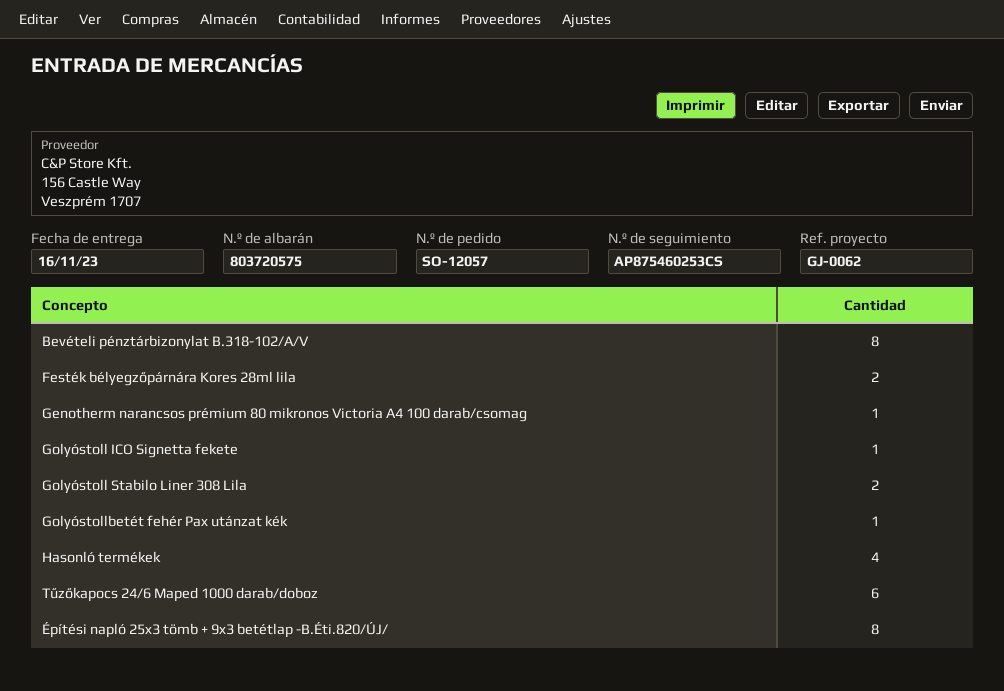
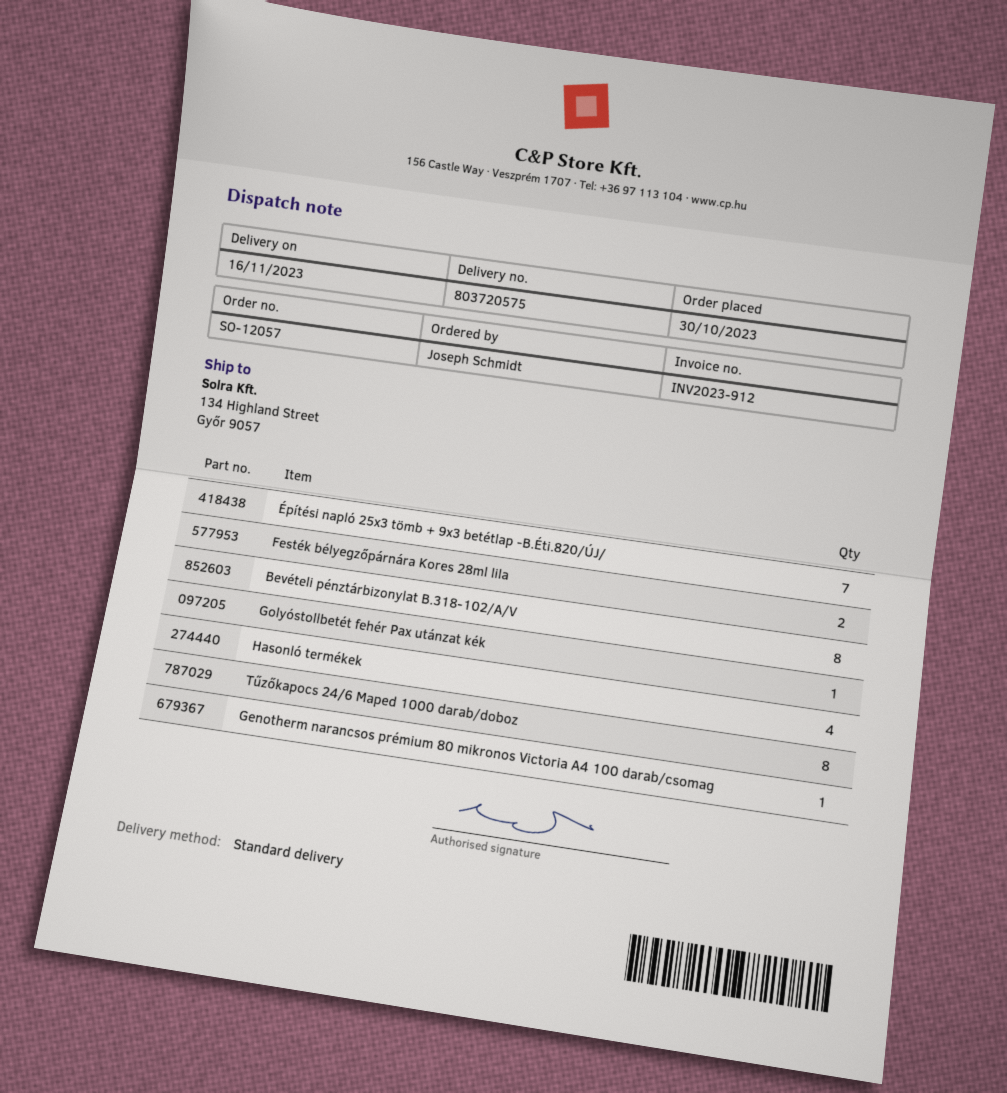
Golyóstoll ICO Signetta fekete: 1 -> none
Golyóstoll Stabilo Liner 308 Lila: 2 -> none
Tűzőkapocs 24/6 Maped 1000 darab/doboz: 6 -> 8
Építési napló 25x3 tömb + 9x3 betétlap -B.Éti.820/ÚJ/: 8 -> 7

